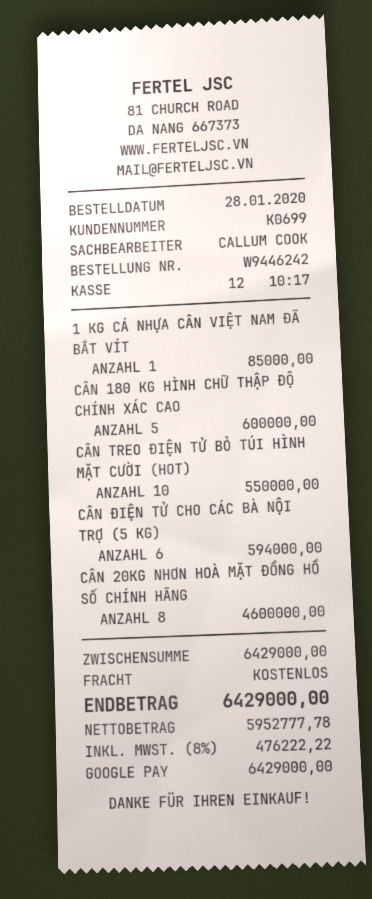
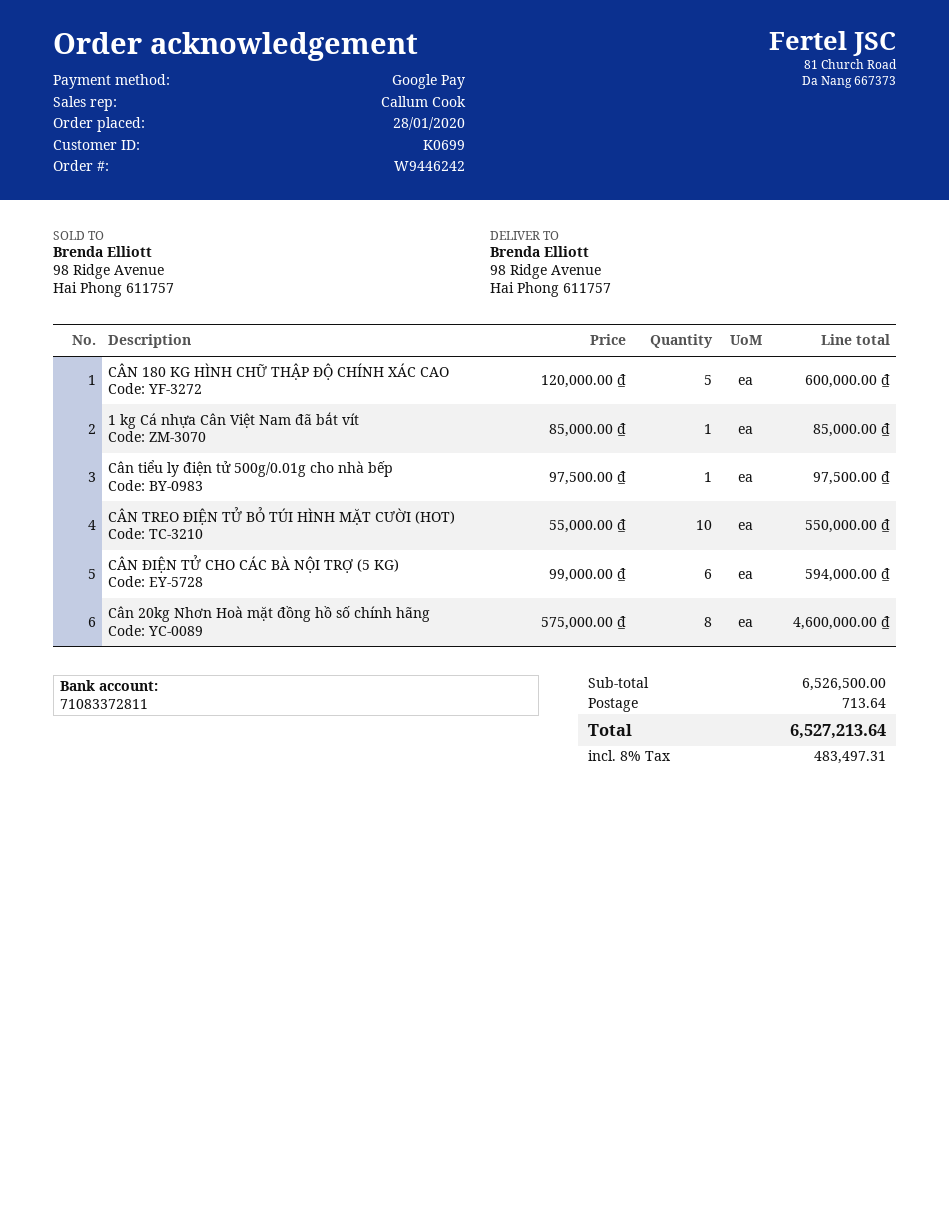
Cân tiểu ly điện tử 500g/0.01g cho nhà bếp: none -> 1 for 97500.00
subtotal: 6429000.00 -> 6526500.00
shipping: 0.00 -> 713.64
tax: 8% = 476222.22 -> 8% = 483497.31
total: 6429000.00 -> 6527213.64

